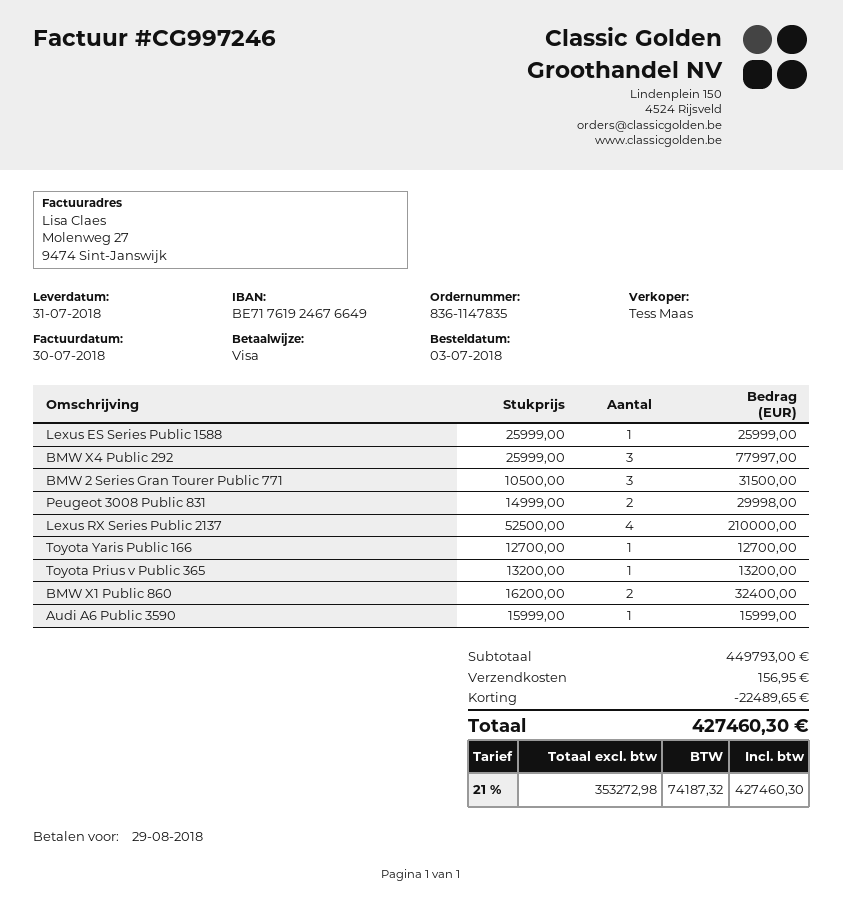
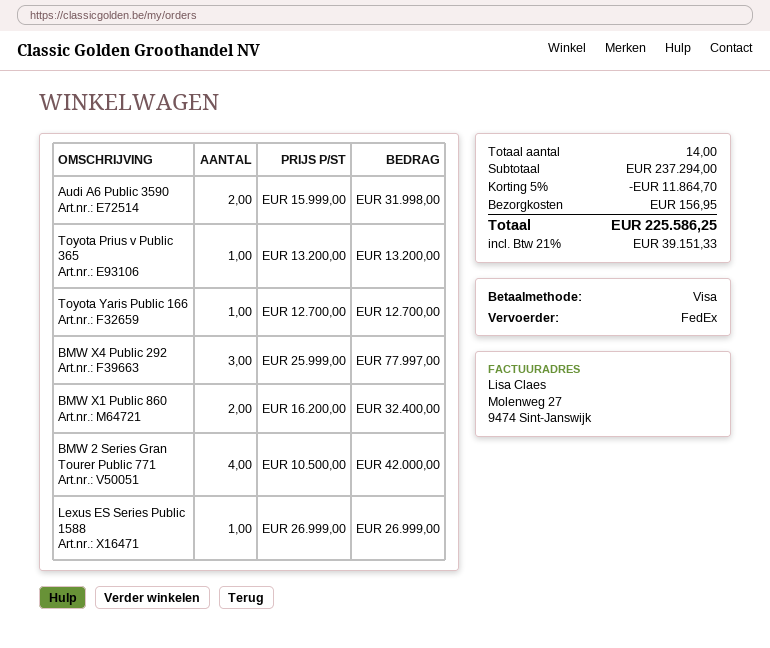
Lexus ES Series Public 1588: 1 x 25999.00 = 25999.00 -> 1 x 26999.00 = 26999.00
BMW 2 Series Gran Tourer Public 771: 3 x 10500.00 = 31500.00 -> 4 x 10500.00 = 42000.00
Peugeot 3008 Public 831: 2 x 14999.00 = 29998.00 -> none
Lexus RX Series Public 2137: 4 x 52500.00 = 210000.00 -> none
Audi A6 Public 3590: 1 x 15999.00 = 15999.00 -> 2 x 15999.00 = 31998.00
subtotal: 449793.00 -> 237294.00
discount: 22489.65 -> 11864.70
tax: 21% = 74187.32 -> 21% = 39151.33
total: 427460.30 -> 225586.25

